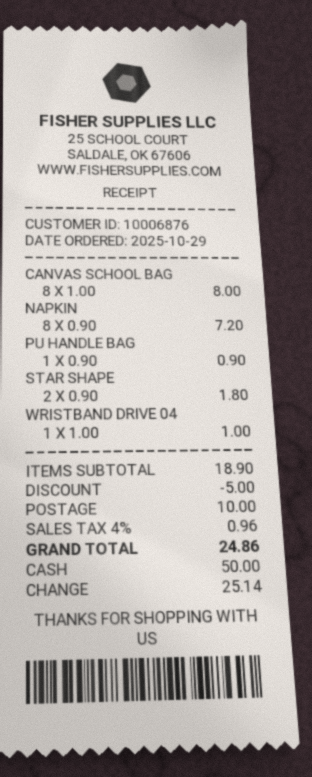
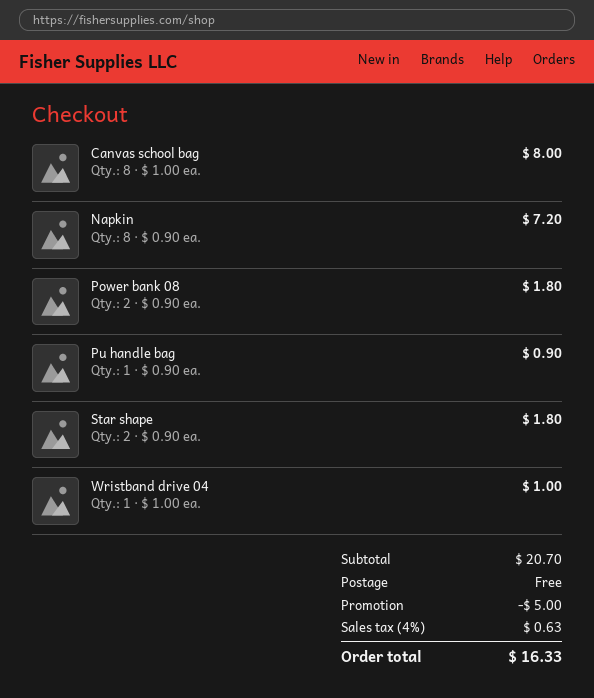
Power bank 08: none -> 2 x 0.90 = 1.80
subtotal: 18.90 -> 20.70
shipping: 10.00 -> 0.00
tax: 4% = 0.96 -> 4% = 0.63
total: 24.86 -> 16.33

